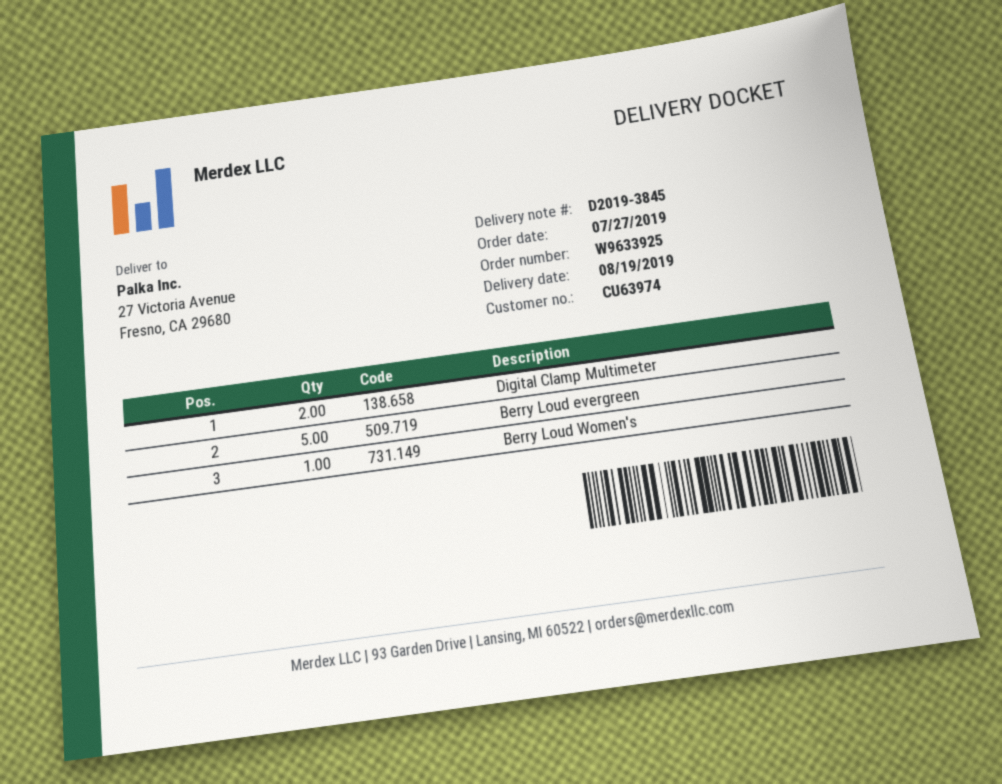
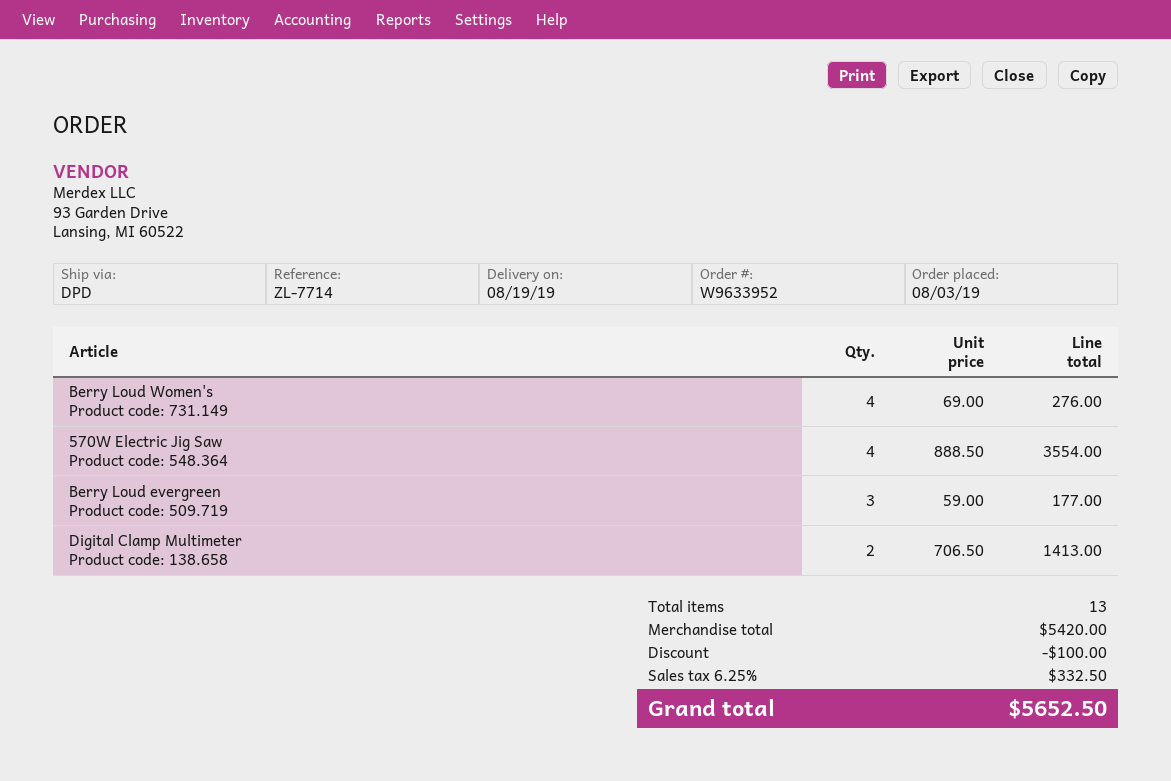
order number: W9633925 -> W9633952
order date: 2019-07-27 -> 2019-08-03
Berry Loud evergreen: 5 -> 3
Berry Loud Women's: 1 -> 4
570W Electric Jig Saw: none -> 4

